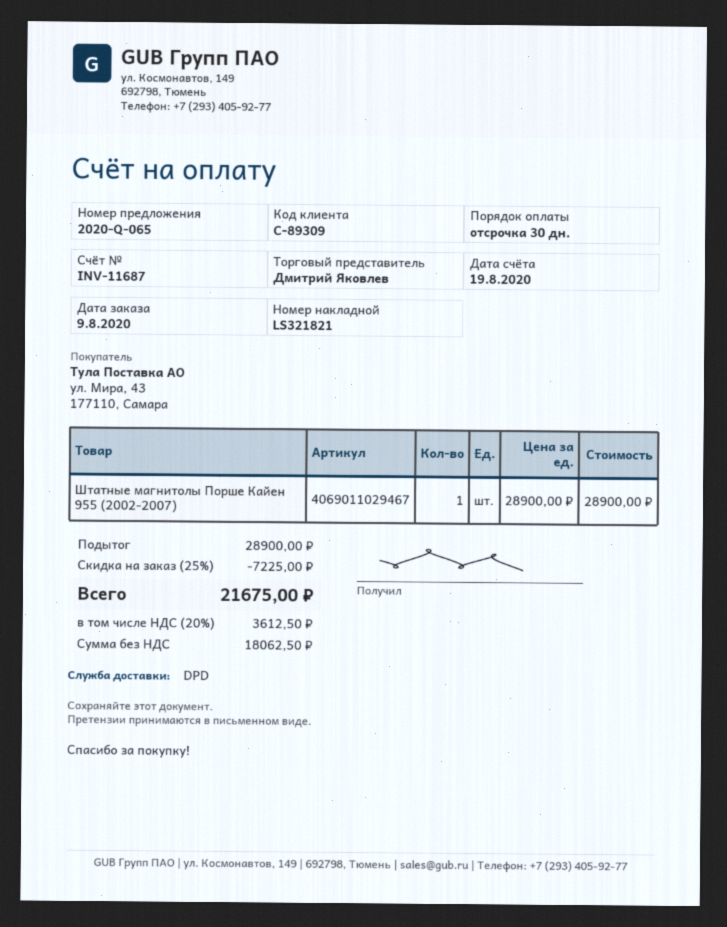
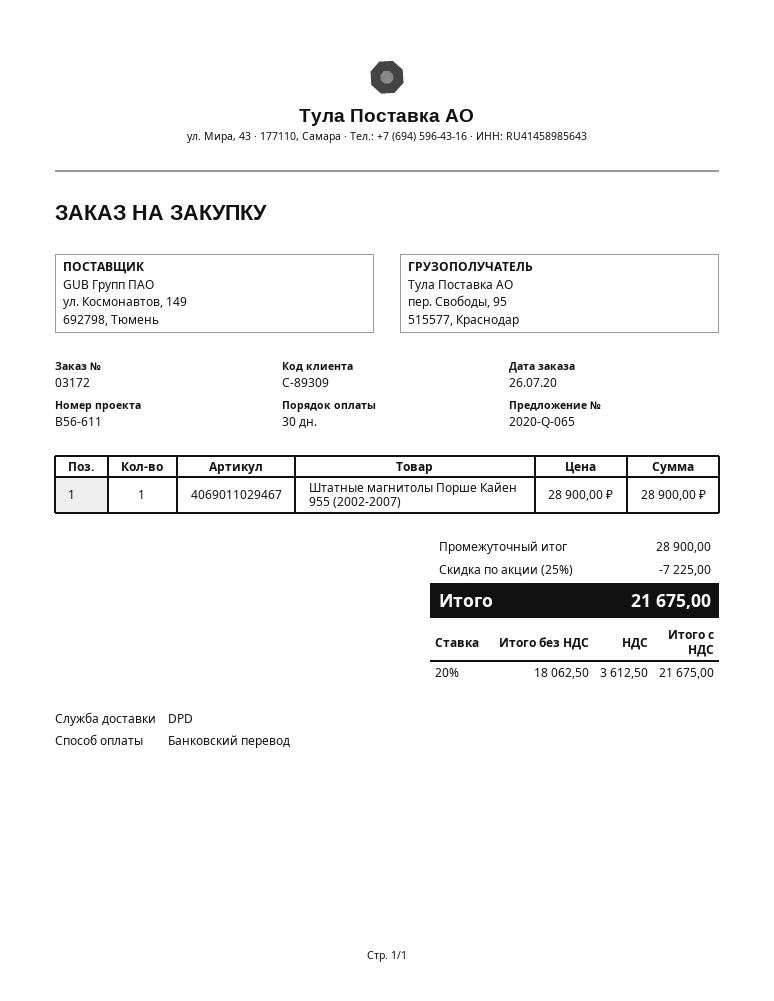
order date: 2020-08-09 -> 2020-07-26

